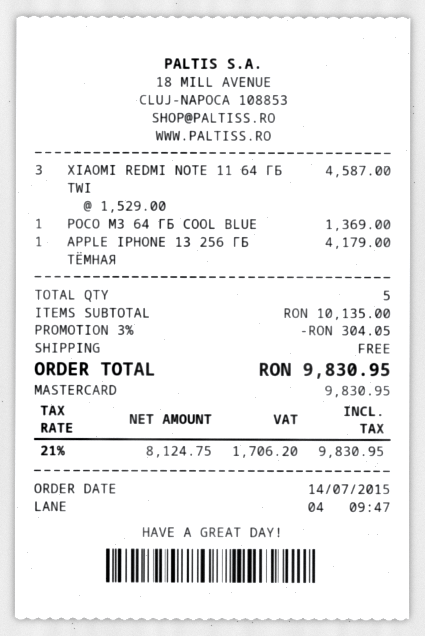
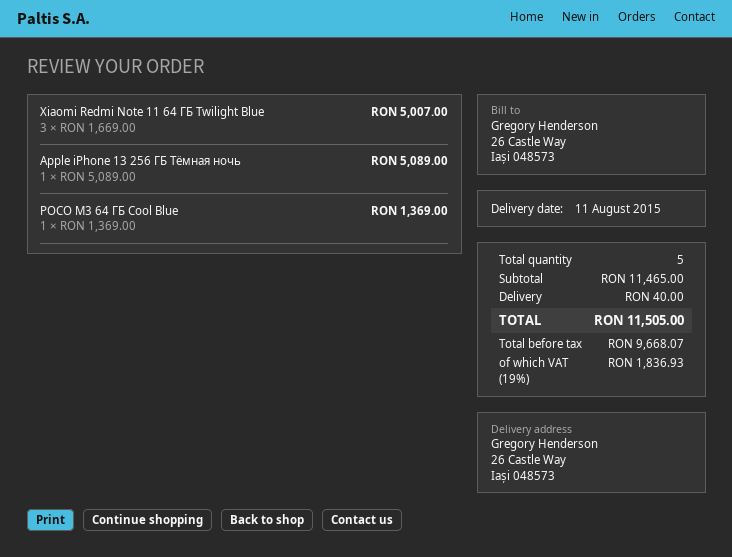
XIAOMI REDMI NOTE 11 64 ГБ TWI: 3 x 1529.00 = 4587.00 -> 3 x 1669.00 = 5007.00
APPLE IPHONE 13 256 ГБ ТЁМНАЯ: 1 x 4179.00 = 4179.00 -> 1 x 5089.00 = 5089.00
subtotal: 10135.00 -> 11465.00
discount: 3% = 304.05 -> none
shipping: 0.00 -> 40.00
net: 8124.75 -> 9668.07
tax: 21% = 1706.20 -> 19% = 1836.93
total: 9830.95 -> 11505.00

